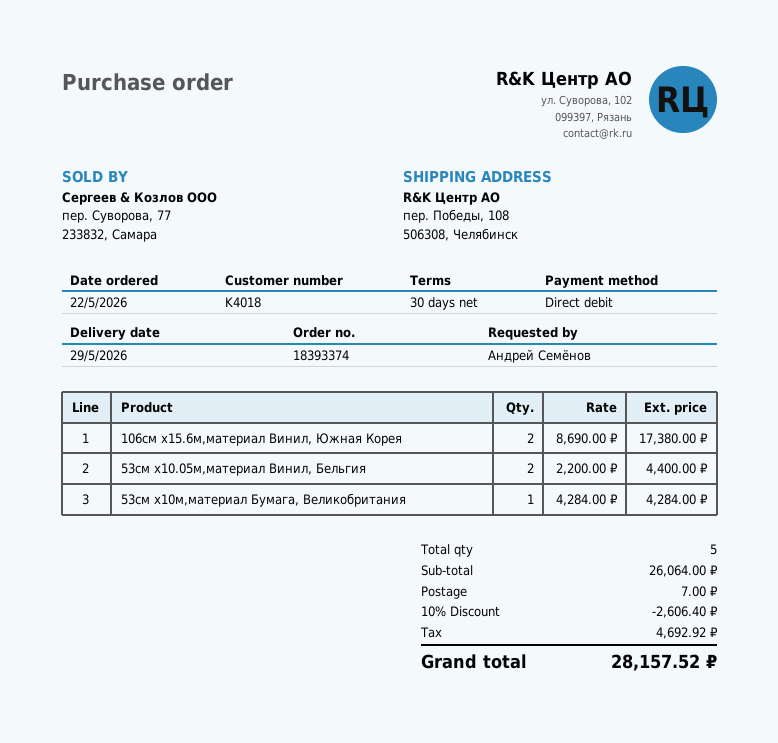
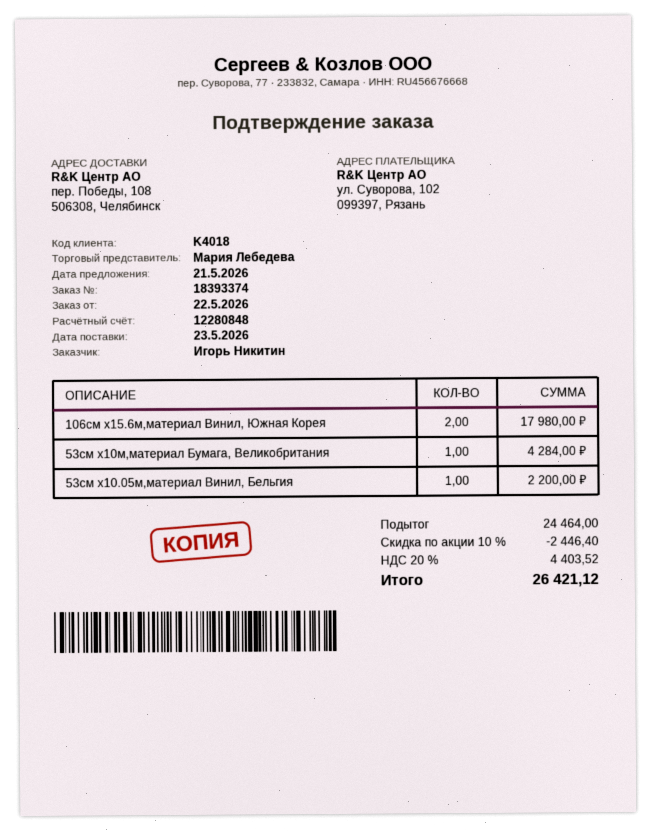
delivery date: 2026-05-29 -> 2026-05-23
ordered by: Андрей Семёнов -> Игорь Никитин
106см x15.6м,материал Винил, Южная Корея: 2 for 17380.00 -> 2 for 17980.00
53см x10.05м,материал Винил, Бельгия: 2 for 4400.00 -> 1 for 2200.00
subtotal: 26064.00 -> 24464.00
discount: 10% = 2606.40 -> 10% = 2446.40
shipping: 7.00 -> none
tax: 4692.92 -> 4403.52
total: 28157.52 -> 26421.12

